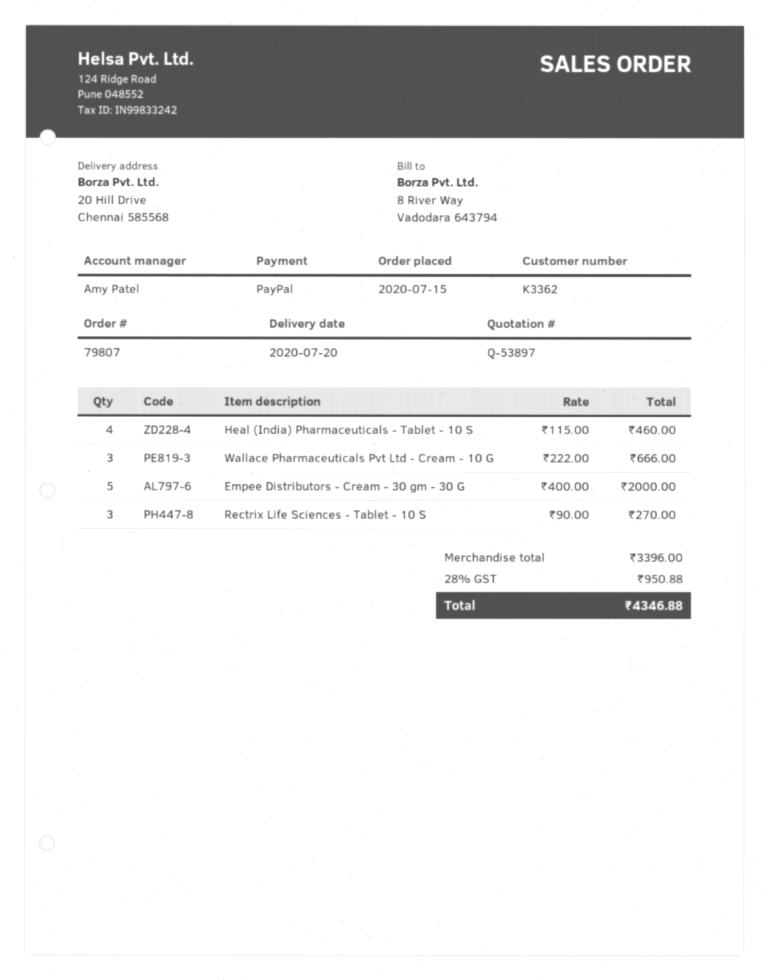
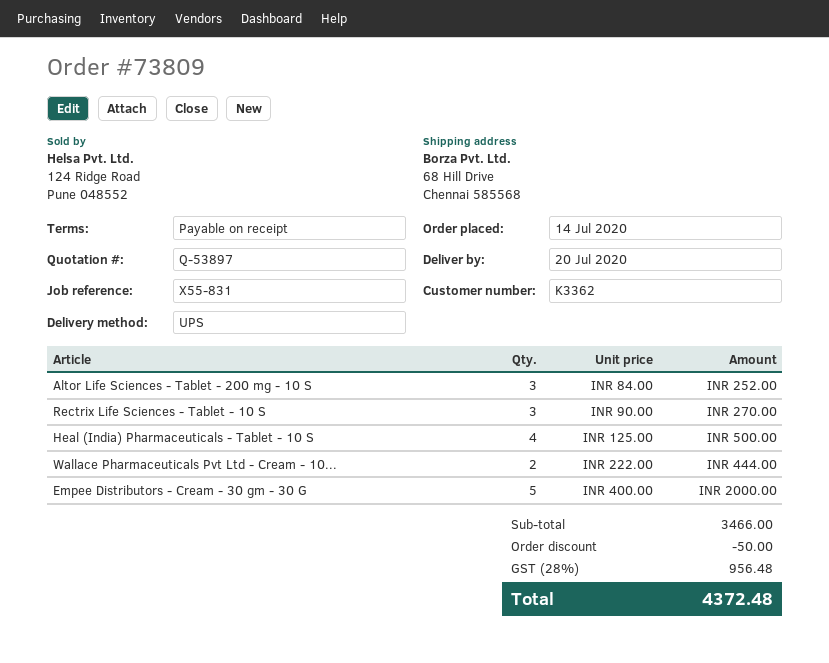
order number: 79807 -> 73809
order date: 2020-07-15 -> 2020-07-14
ship to: 20 Hill Drive, Chennai 585568 -> 68 Hill Drive, Chennai 585568
Heal (India) Pharmaceuticals - Tablet - 10 S: 4 x 115.00 = 460.00 -> 4 x 125.00 = 500.00
Wallace Pharmaceuticals Pvt Ltd - Cream - 10 G: 3 x 222.00 = 666.00 -> 2 x 222.00 = 444.00
Altor Life Sciences - Tablet - 200 mg - 10 S: none -> 3 x 84.00 = 252.00
subtotal: 3396.00 -> 3466.00
discount: none -> 50.00
tax: 28% = 950.88 -> 28% = 956.48
total: 4346.88 -> 4372.48

